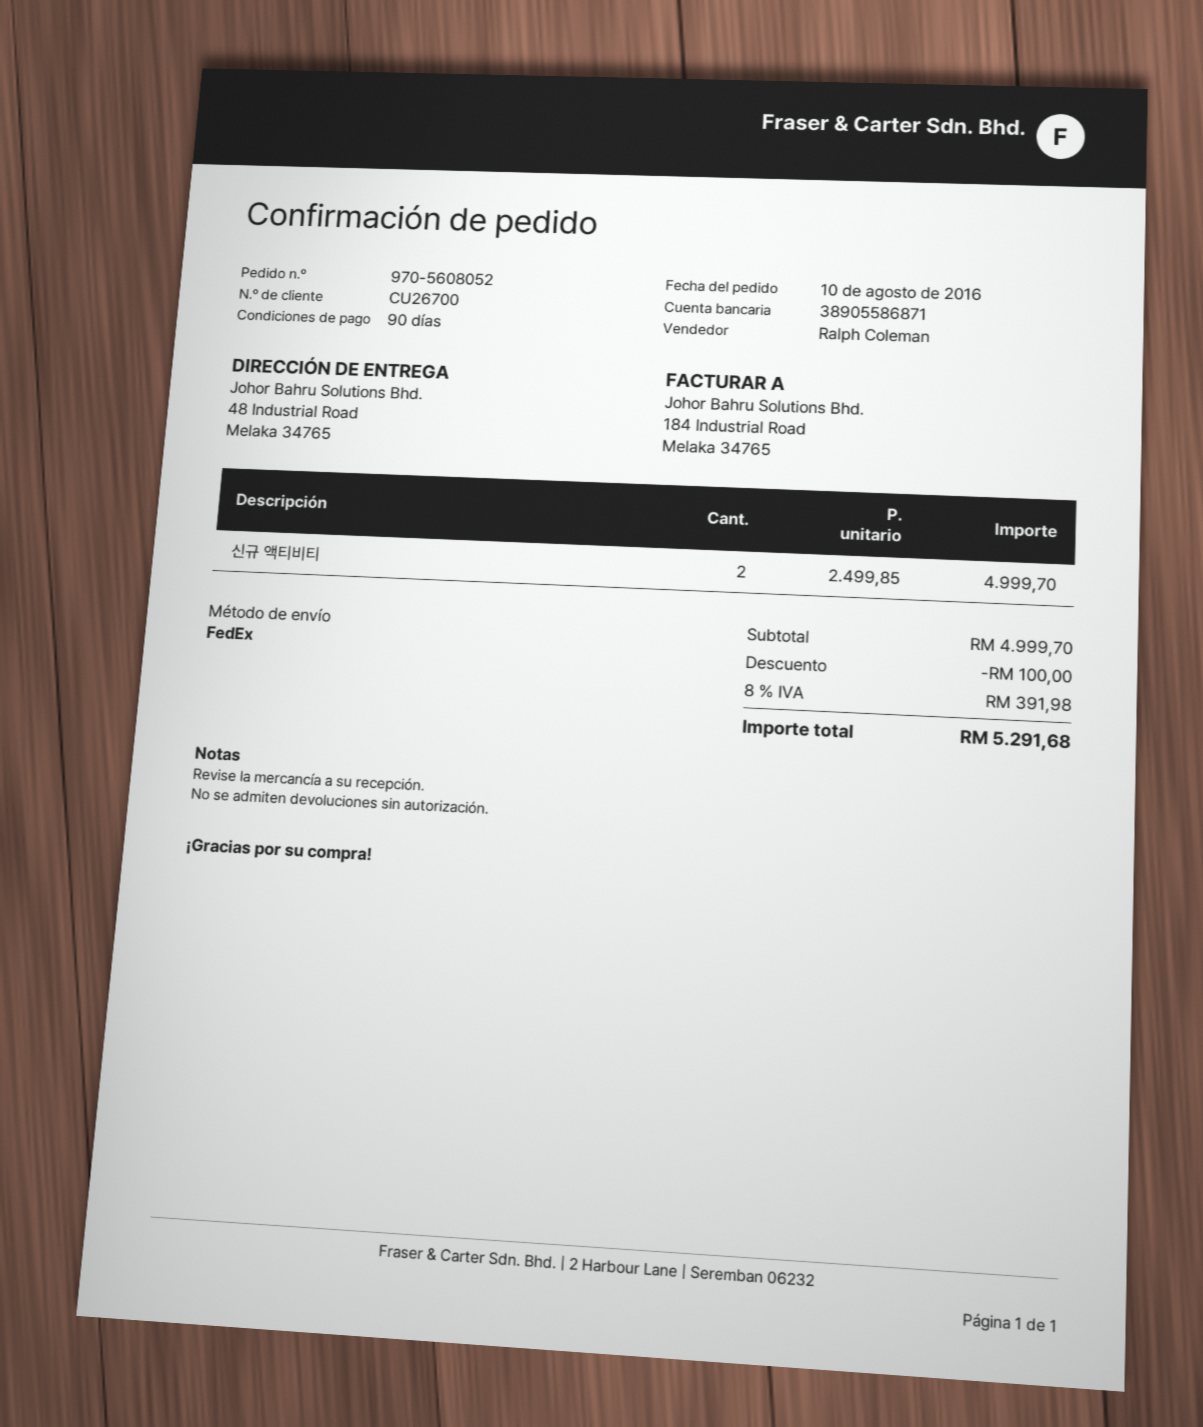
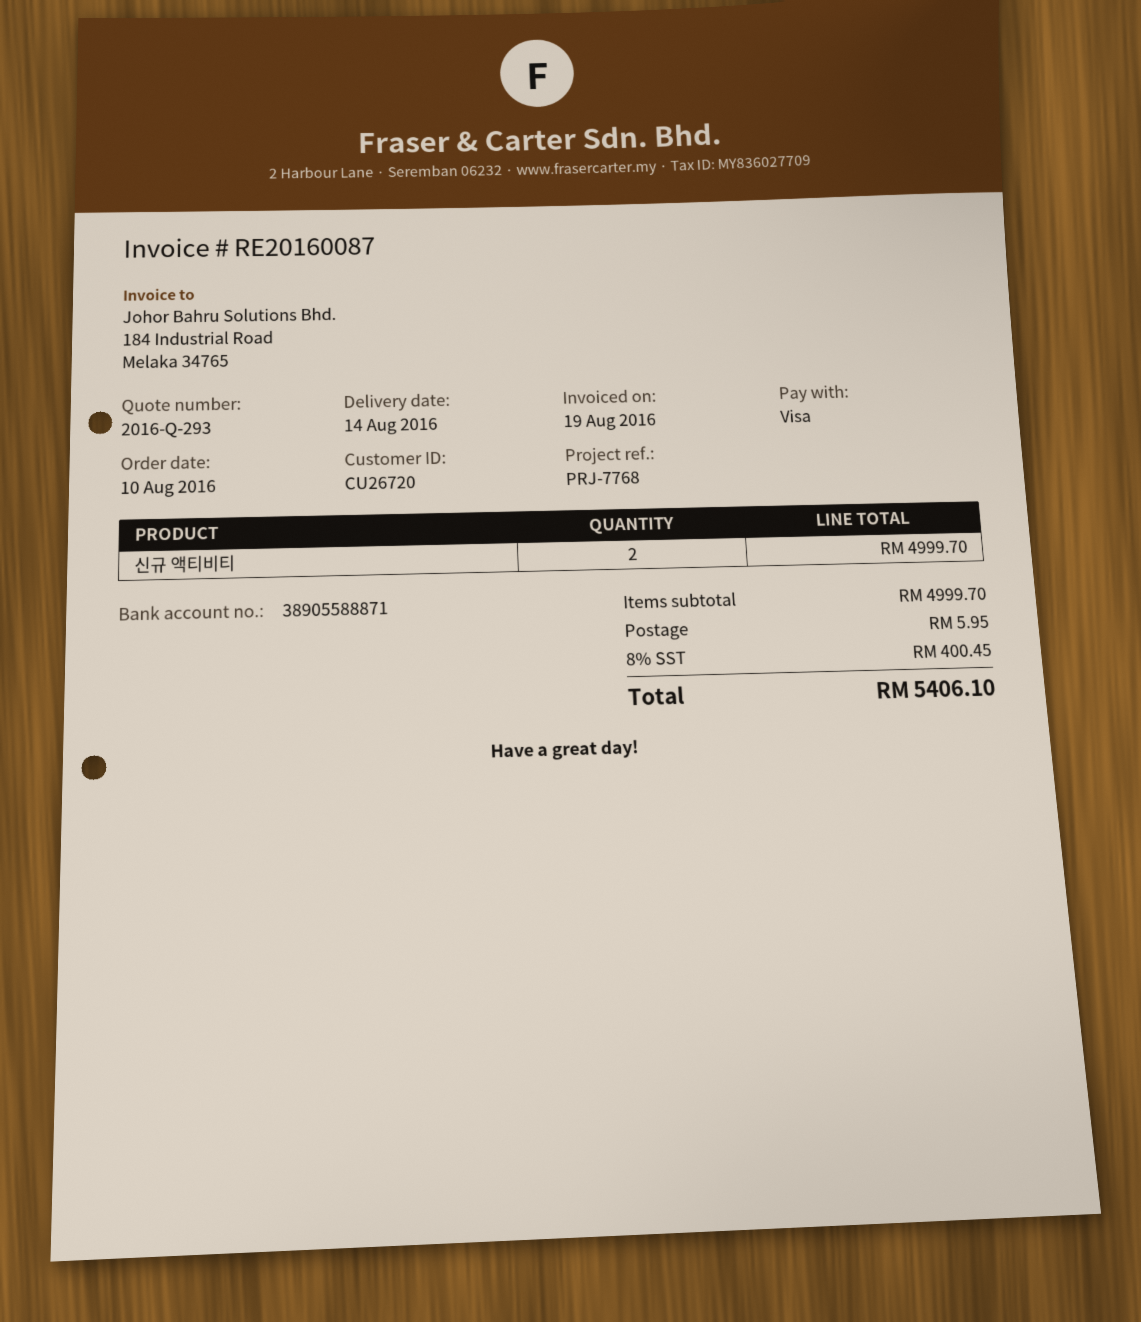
customer number: CU26700 -> CU26720
bank account: 38905586871 -> 38905588871
discount: 100.00 -> none
shipping: none -> 5.95
tax: 8% = 391.98 -> 8% = 400.45
total: 5291.68 -> 5406.10

